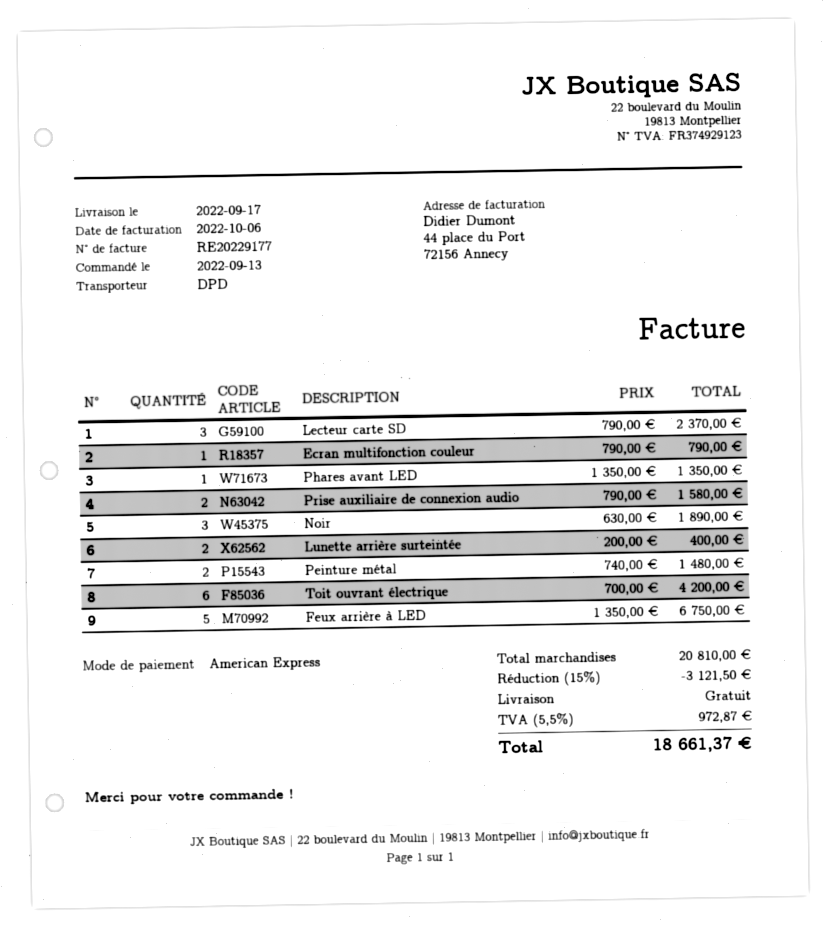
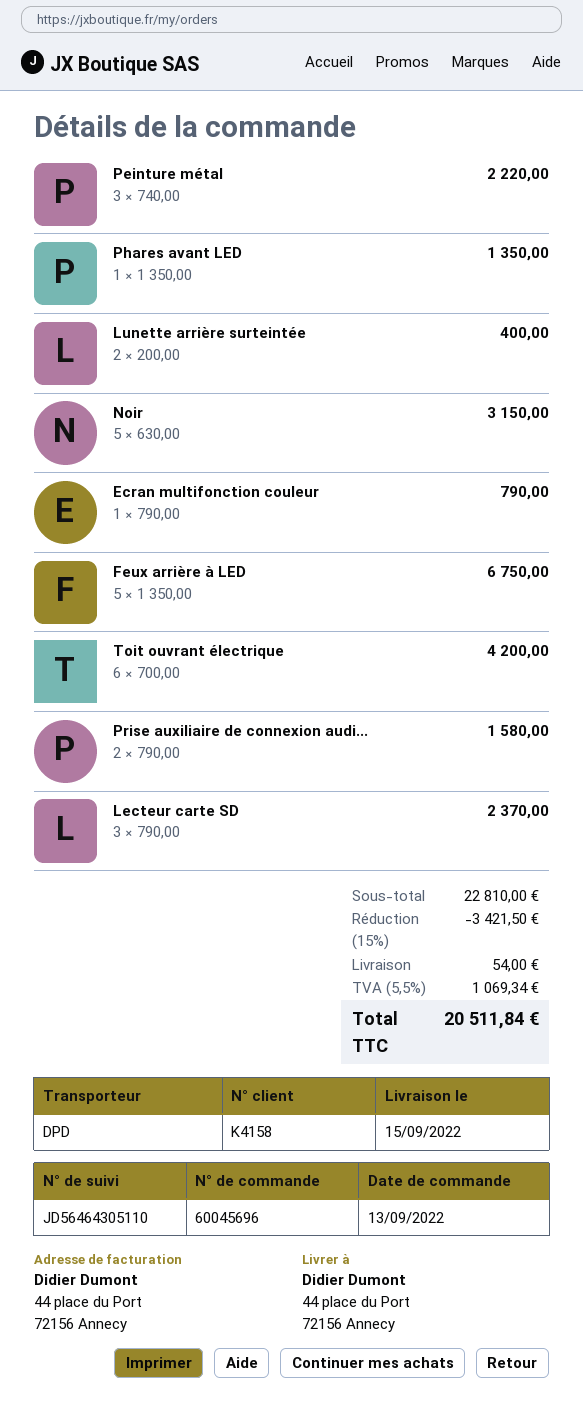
delivery date: 2022-09-17 -> 2022-09-15
Noir: 3 x 630.00 = 1890.00 -> 5 x 630.00 = 3150.00
Peinture métal: 2 x 740.00 = 1480.00 -> 3 x 740.00 = 2220.00
subtotal: 20810.00 -> 22810.00
discount: 15% = 3121.50 -> 15% = 3421.50
shipping: 0.00 -> 54.00
tax: 5.5% = 972.87 -> 5.5% = 1069.34
total: 18661.37 -> 20511.84

